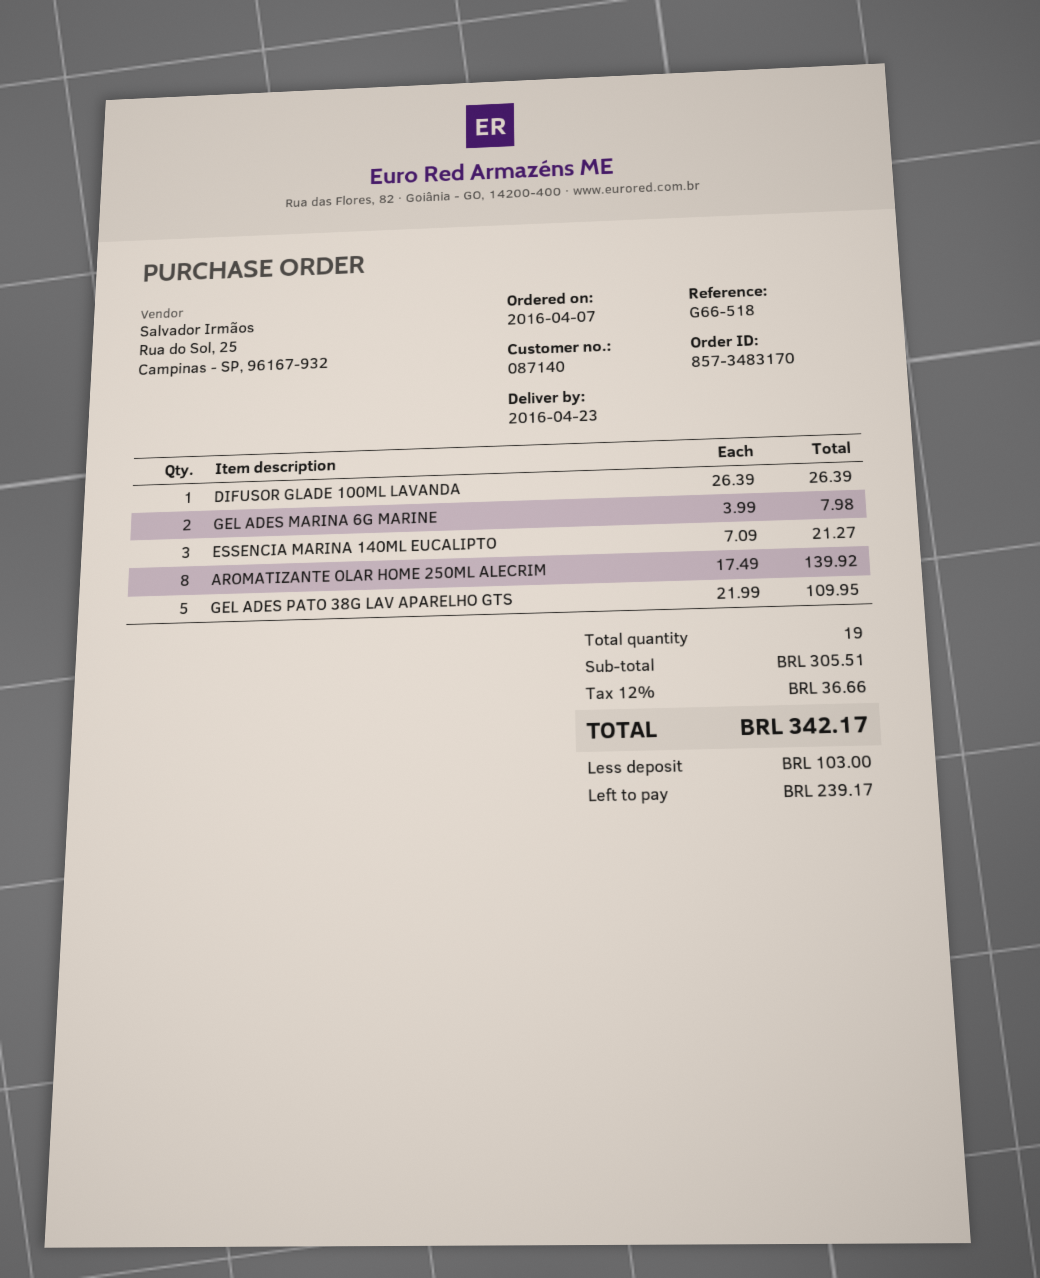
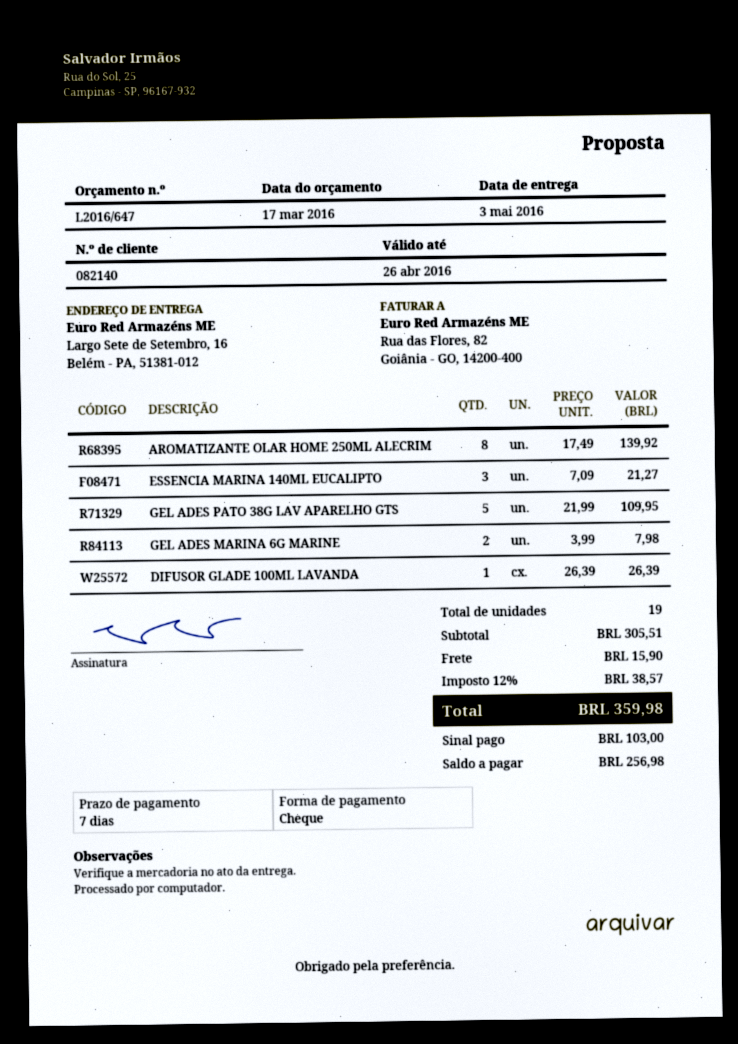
delivery date: 2016-04-23 -> 2016-05-03
customer number: 087140 -> 082140
shipping: none -> 15.90
tax: 12% = 36.66 -> 12% = 38.57
total: 342.17 -> 359.98
balance: 239.17 -> 256.98

